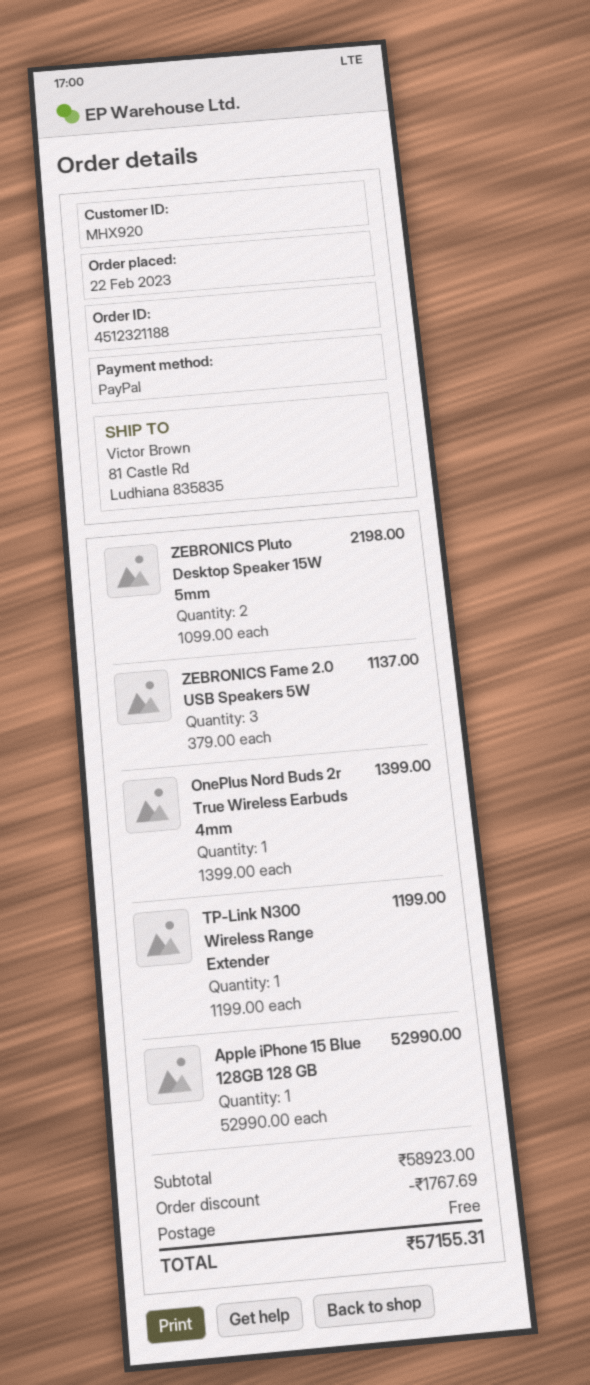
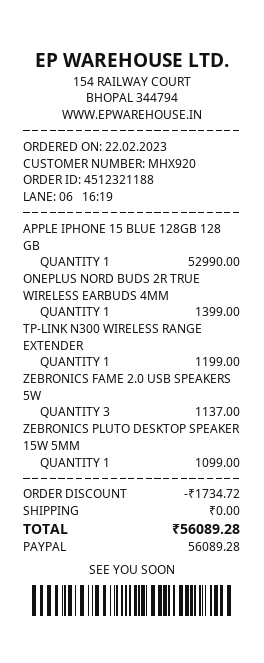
ZEBRONICS Pluto Desktop Speaker 15W 5mm: 2 for 2198.00 -> 1 for 1099.00
discount: 1767.69 -> 1734.72
total: 57155.31 -> 56089.28

